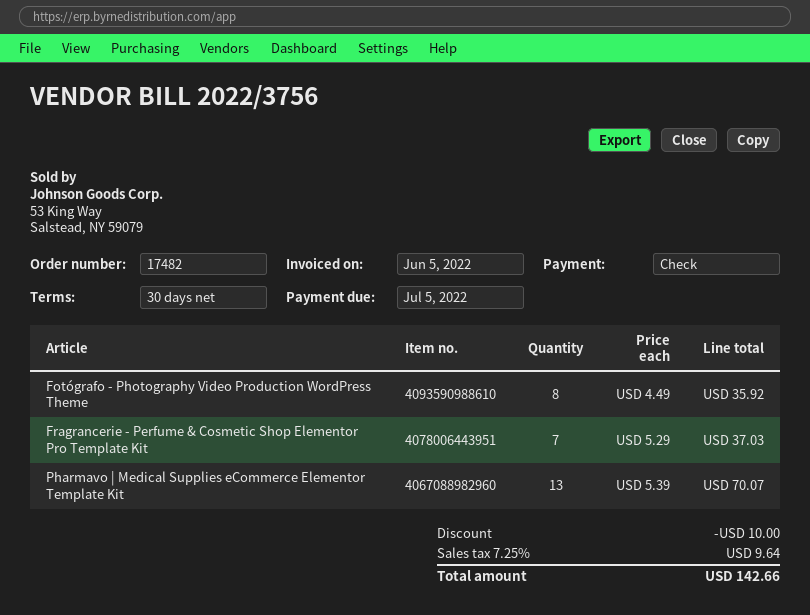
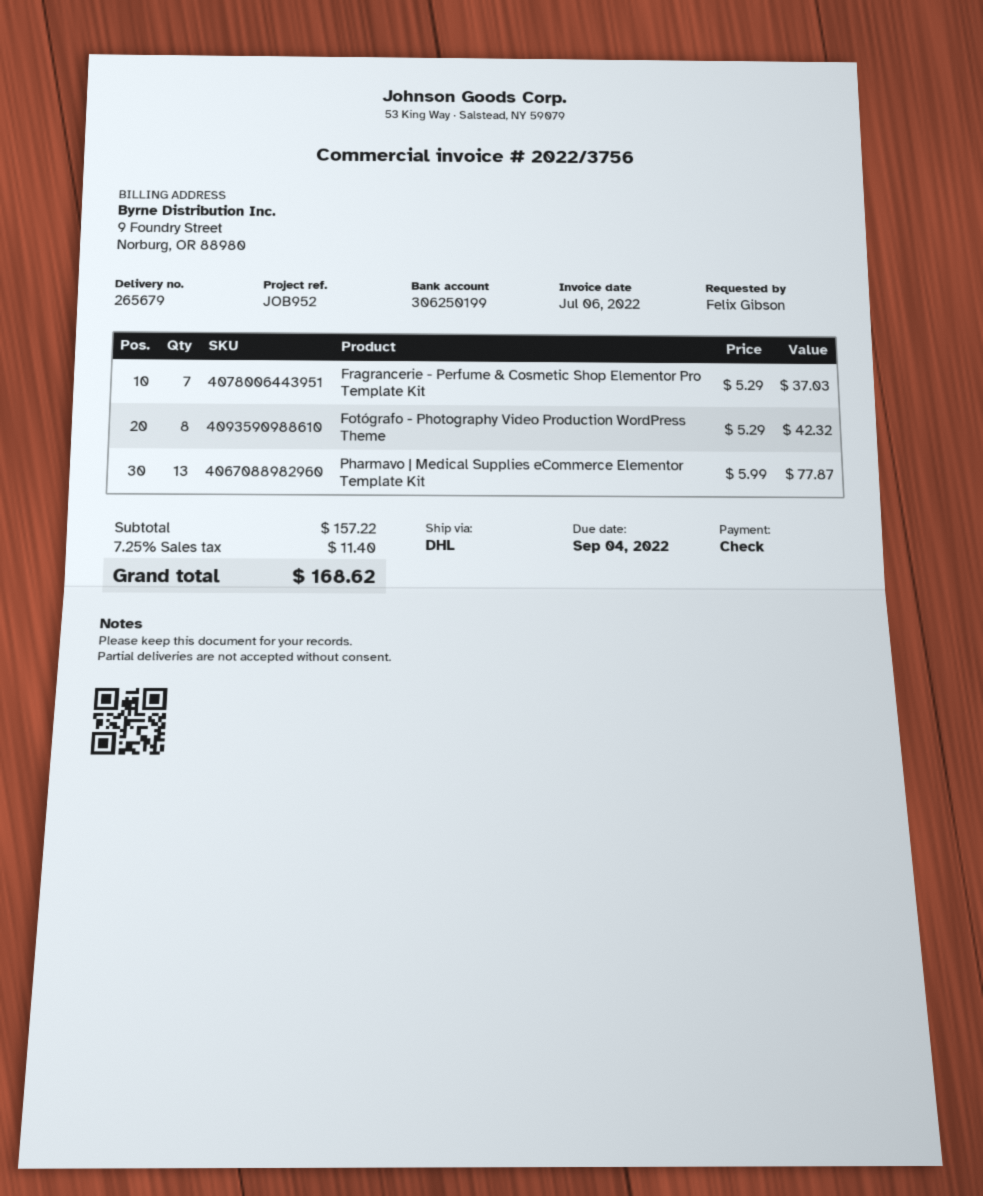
invoice date: 2022-06-05 -> 2022-07-06
due date: 2022-07-05 -> 2022-09-04
Fotógrafo - Photography Video Production WordPress Theme: 8 x 4.49 = 35.92 -> 8 x 5.29 = 42.32
Pharmavo | Medical Supplies eCommerce Elementor Template Kit: 13 x 5.39 = 70.07 -> 13 x 5.99 = 77.87
discount: 10.00 -> none
tax: 7.25% = 9.64 -> 7.25% = 11.40
total: 142.66 -> 168.62

